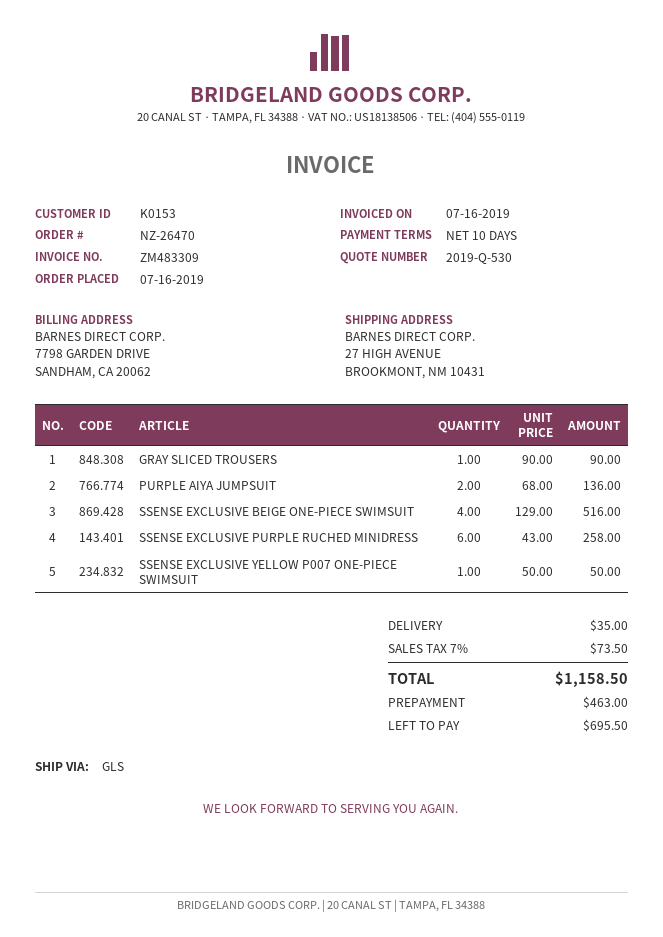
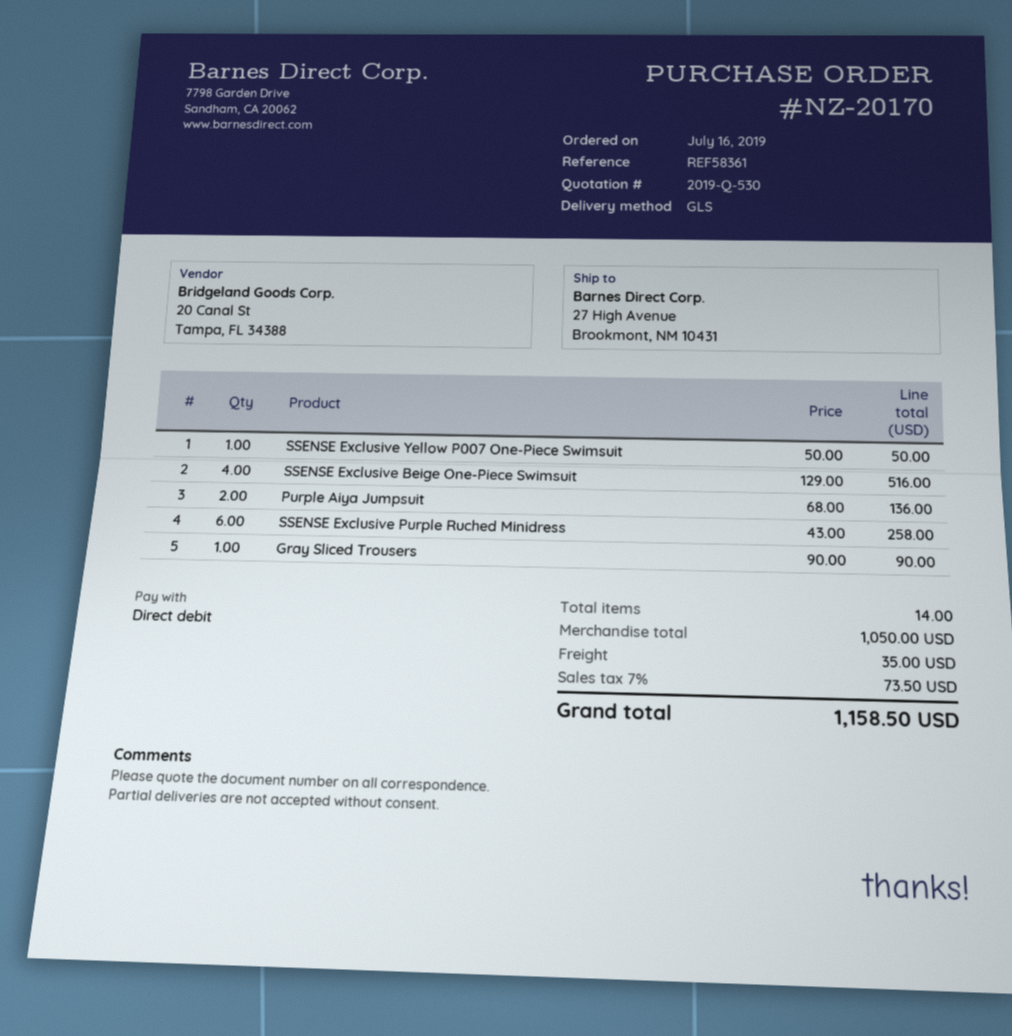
order number: NZ-26470 -> NZ-20170

